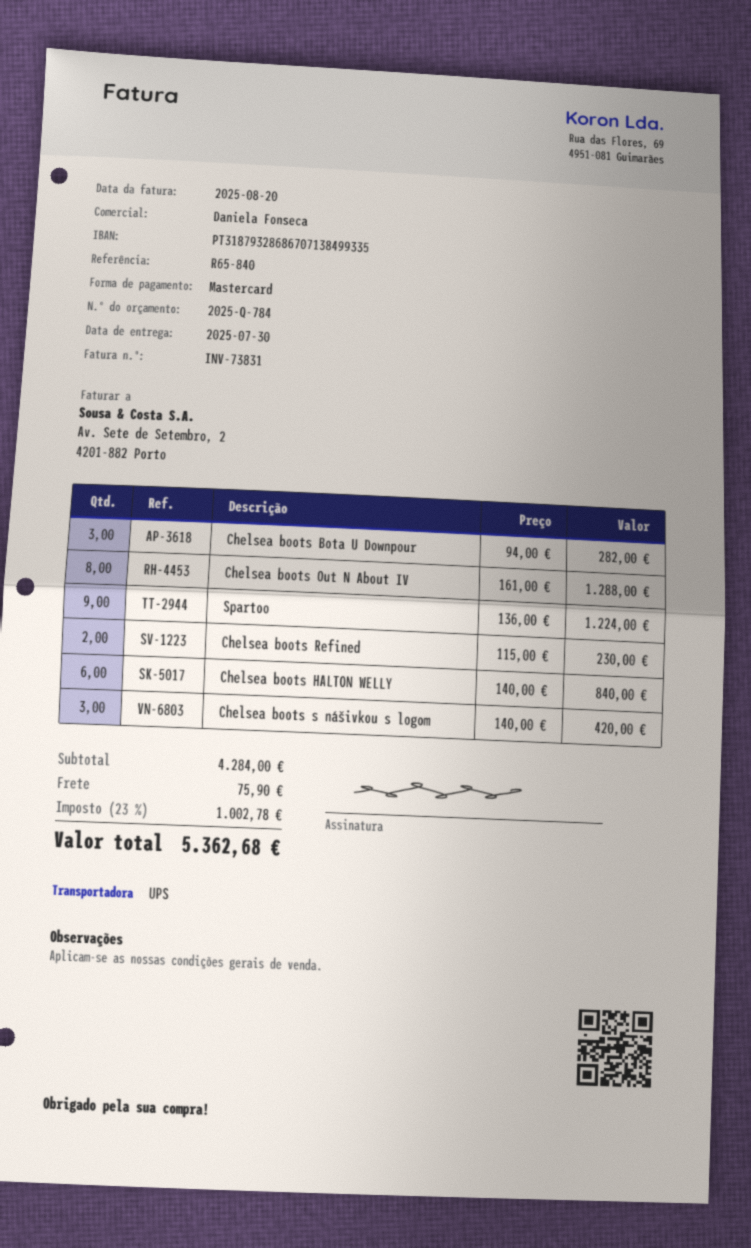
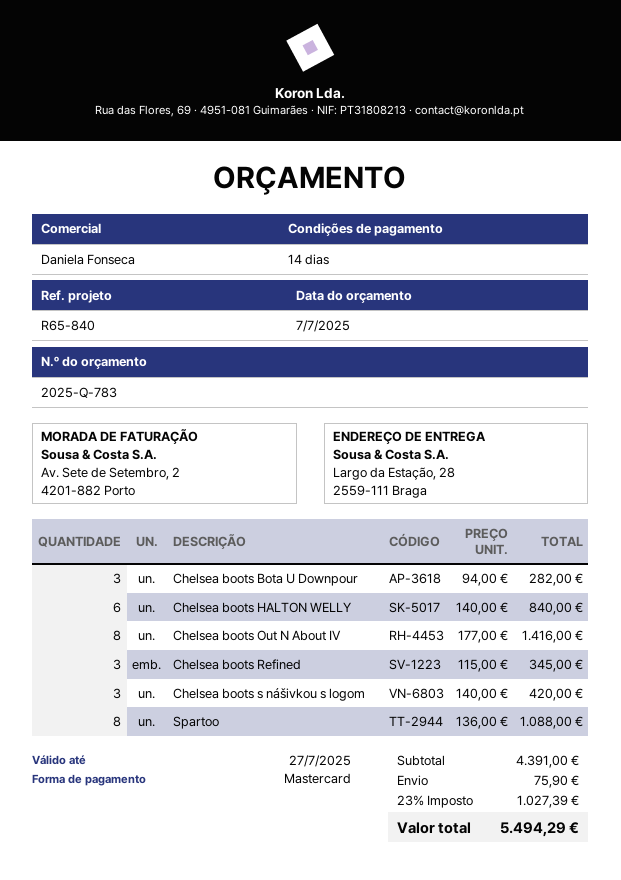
quote number: 2025-Q-784 -> 2025-Q-783
Chelsea boots Out N About IV: 8 x 161.00 = 1288.00 -> 8 x 177.00 = 1416.00
Spartoo: 9 x 136.00 = 1224.00 -> 8 x 136.00 = 1088.00
Chelsea boots Refined: 2 x 115.00 = 230.00 -> 3 x 115.00 = 345.00
subtotal: 4284.00 -> 4391.00
tax: 23% = 1002.78 -> 23% = 1027.39
total: 5362.68 -> 5494.29

